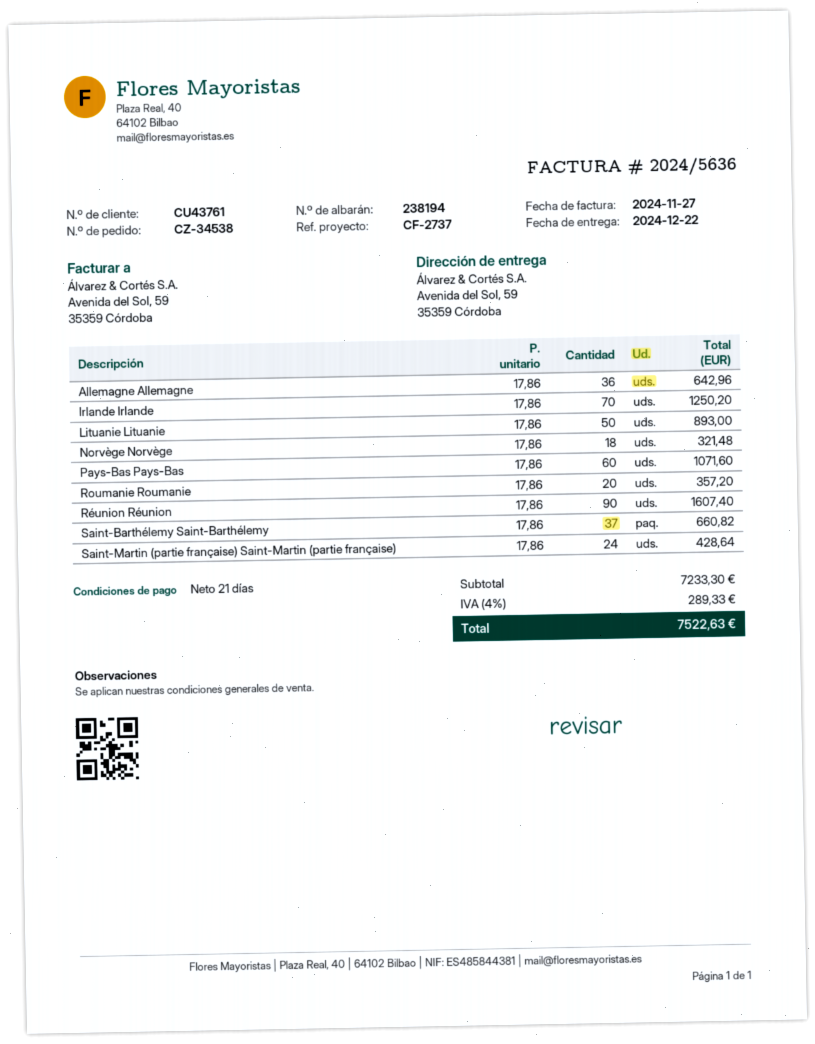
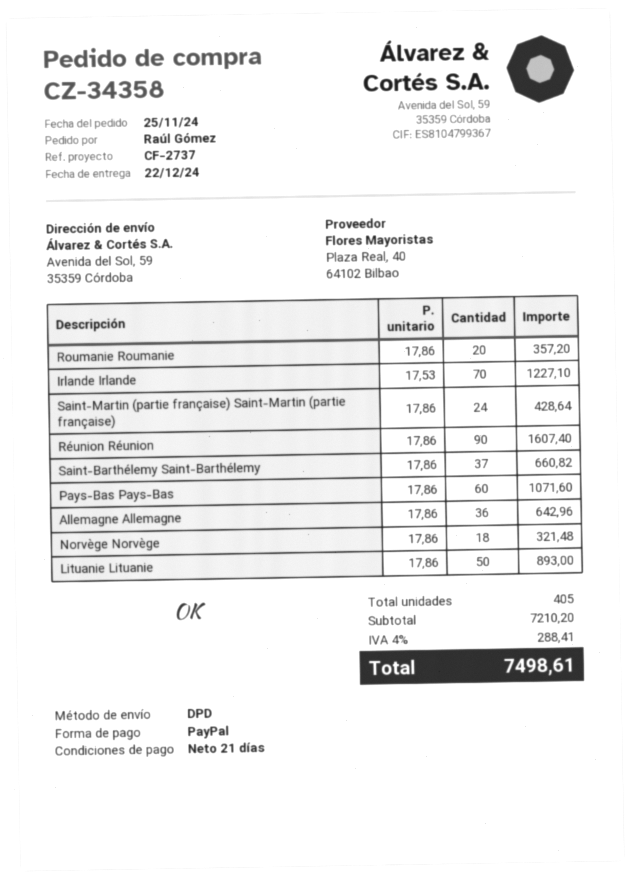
order number: CZ-34538 -> CZ-34358
Irlande Irlande: 70 x 17.86 = 1250.20 -> 70 x 17.53 = 1227.10
subtotal: 7233.30 -> 7210.20
tax: 4% = 289.33 -> 4% = 288.41
total: 7522.63 -> 7498.61

